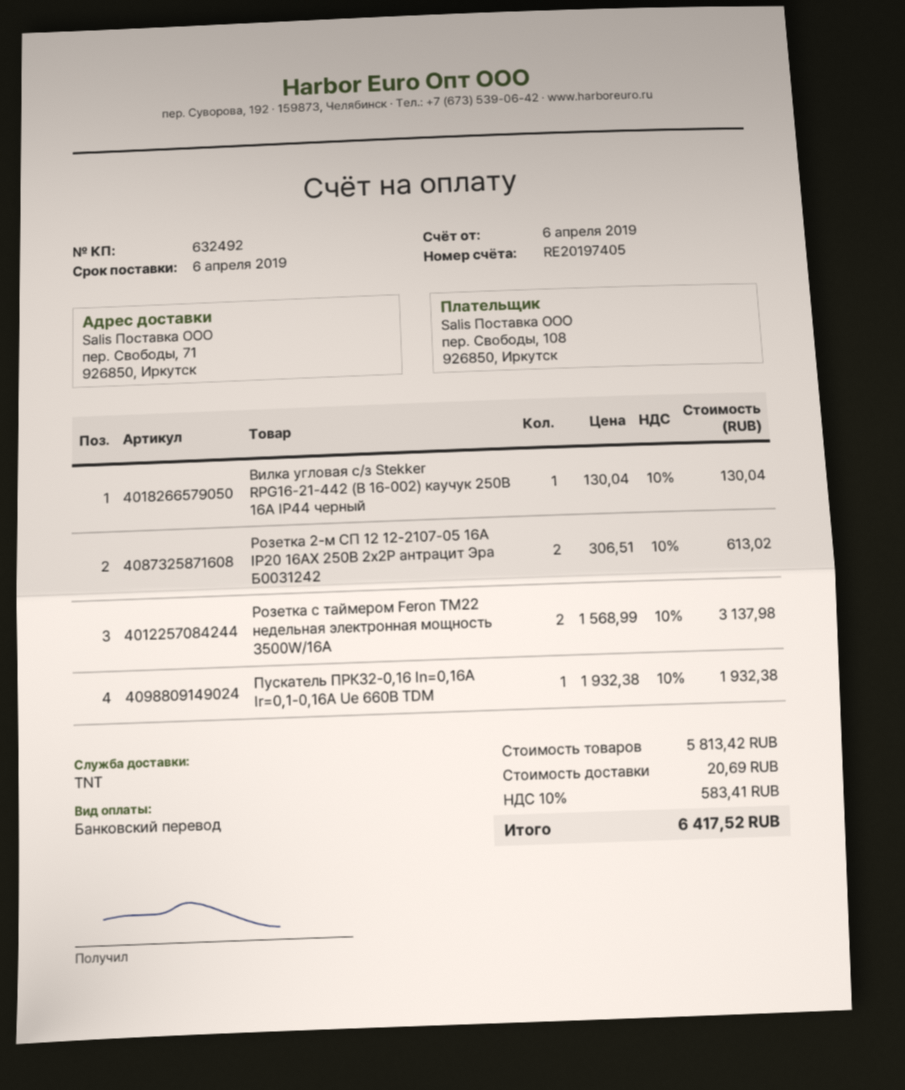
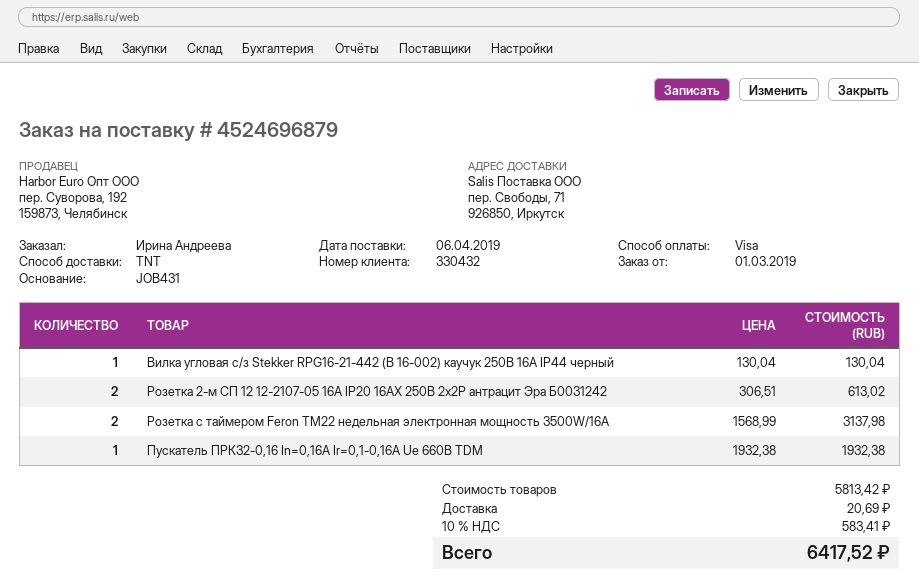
payment method: bank transfer -> Visa

